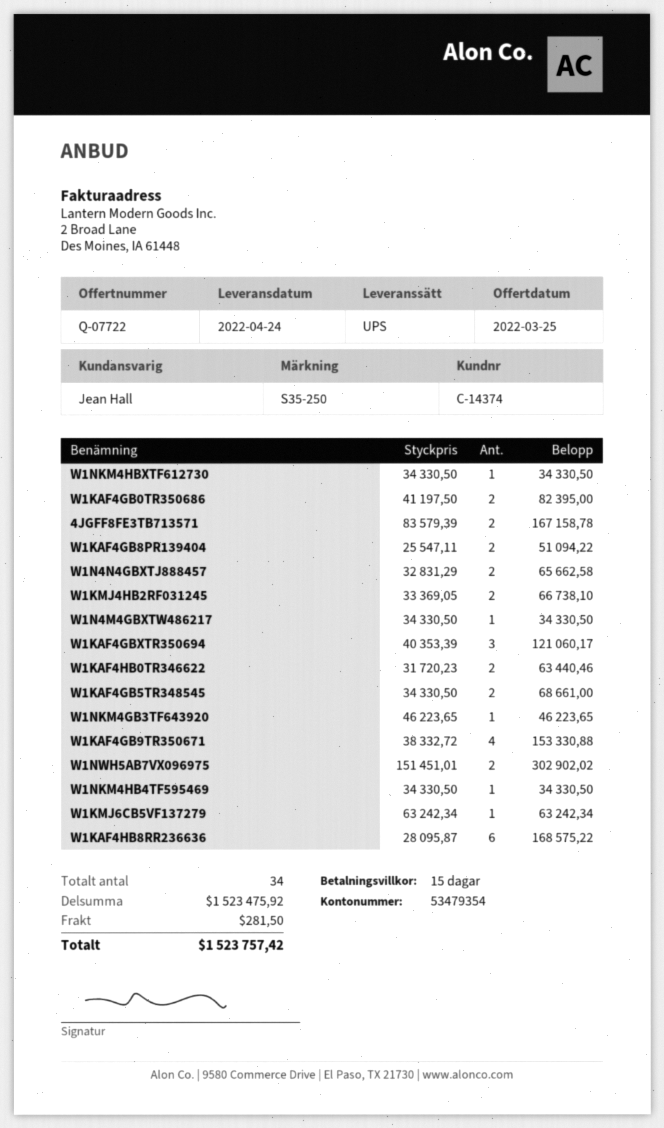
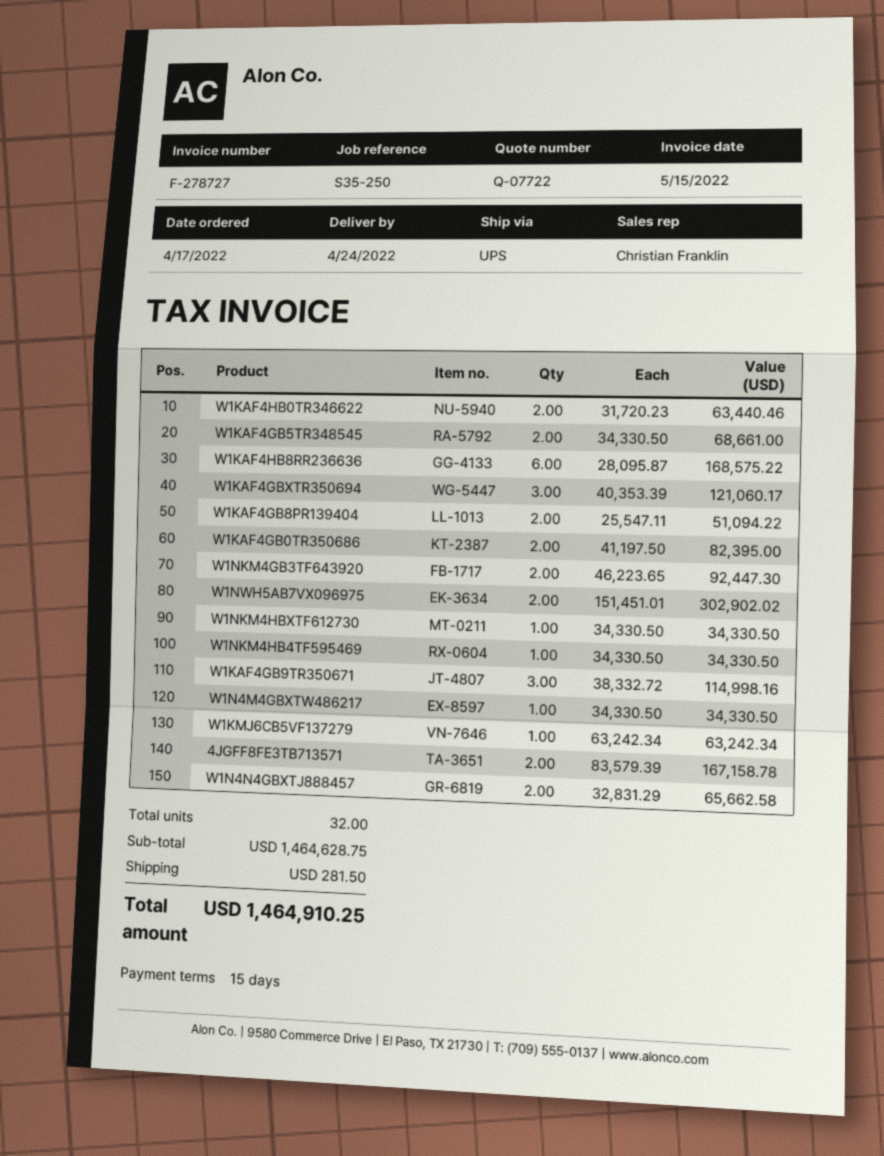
sales rep: Jean Hall -> Christian Franklin
W1KMJ4HB2RF031245: 2 x 33369.05 = 66738.10 -> none
W1NKM4GB3TF643920: 1 x 46223.65 = 46223.65 -> 2 x 46223.65 = 92447.30
W1KAF4GB9TR350671: 4 x 38332.72 = 153330.88 -> 3 x 38332.72 = 114998.16
total quantity: 34 -> 32
subtotal: 1523475.92 -> 1464628.75
total: 1523757.42 -> 1464910.25

